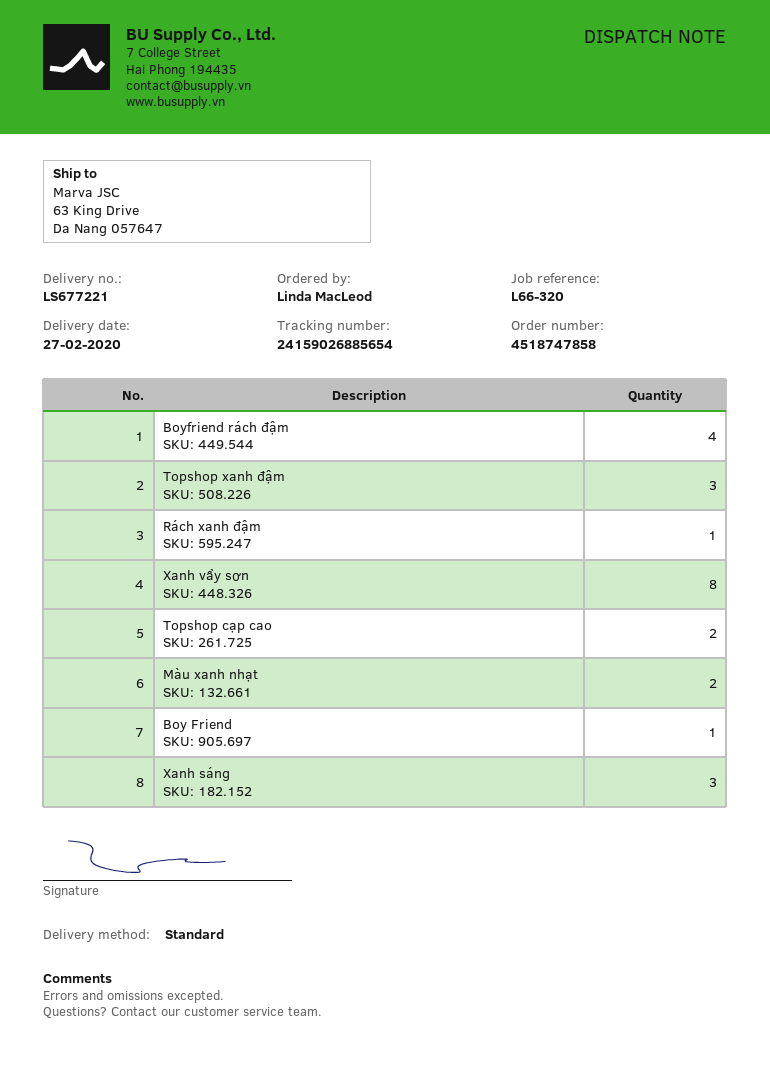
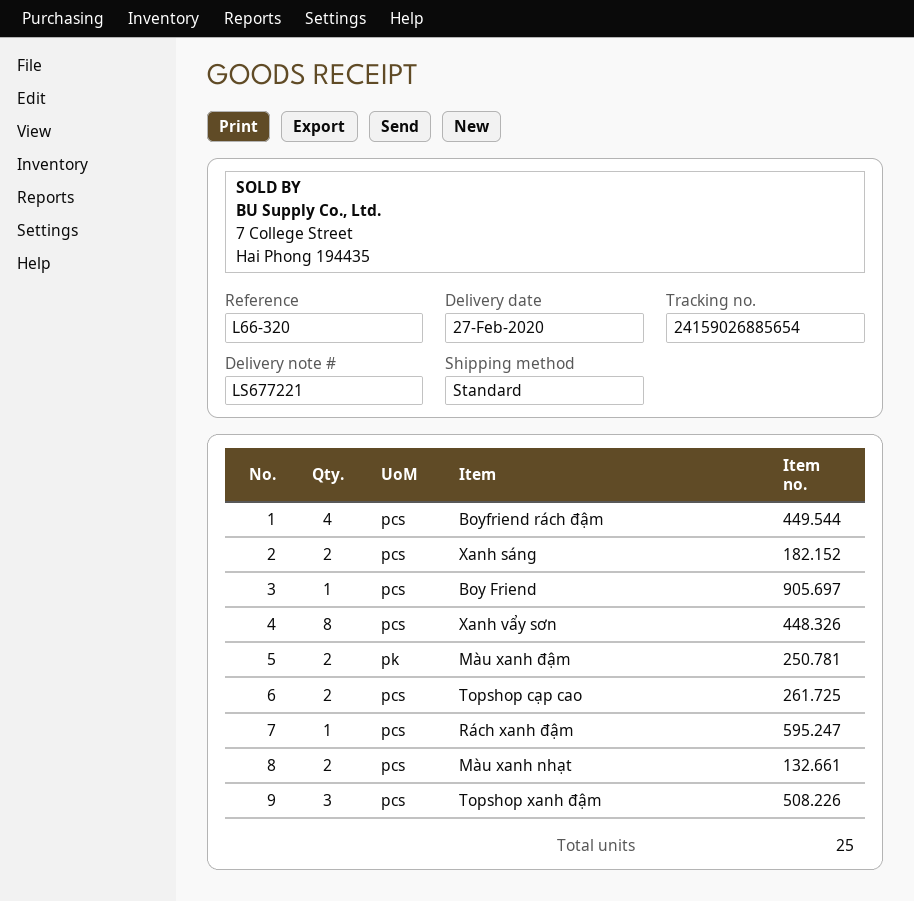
Xanh sáng: 3 -> 2
Màu xanh đậm: none -> 2

